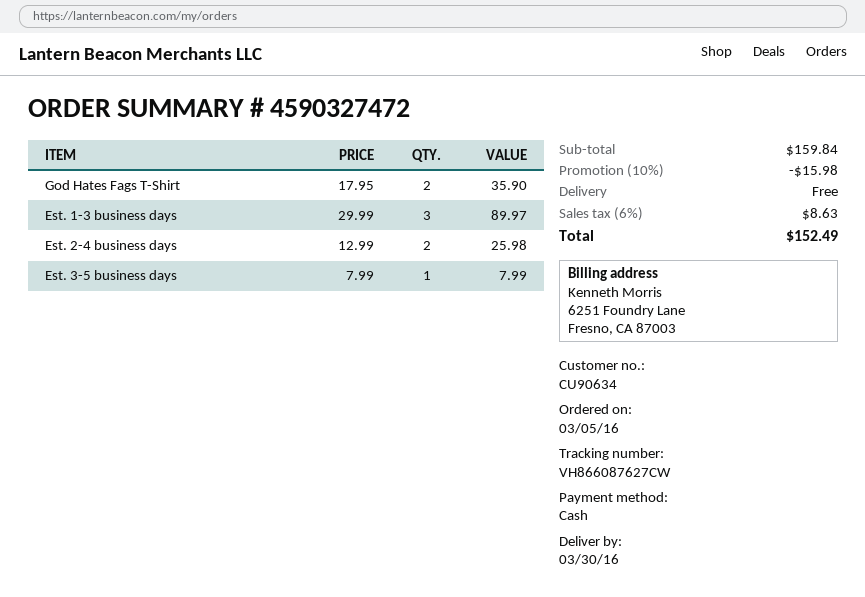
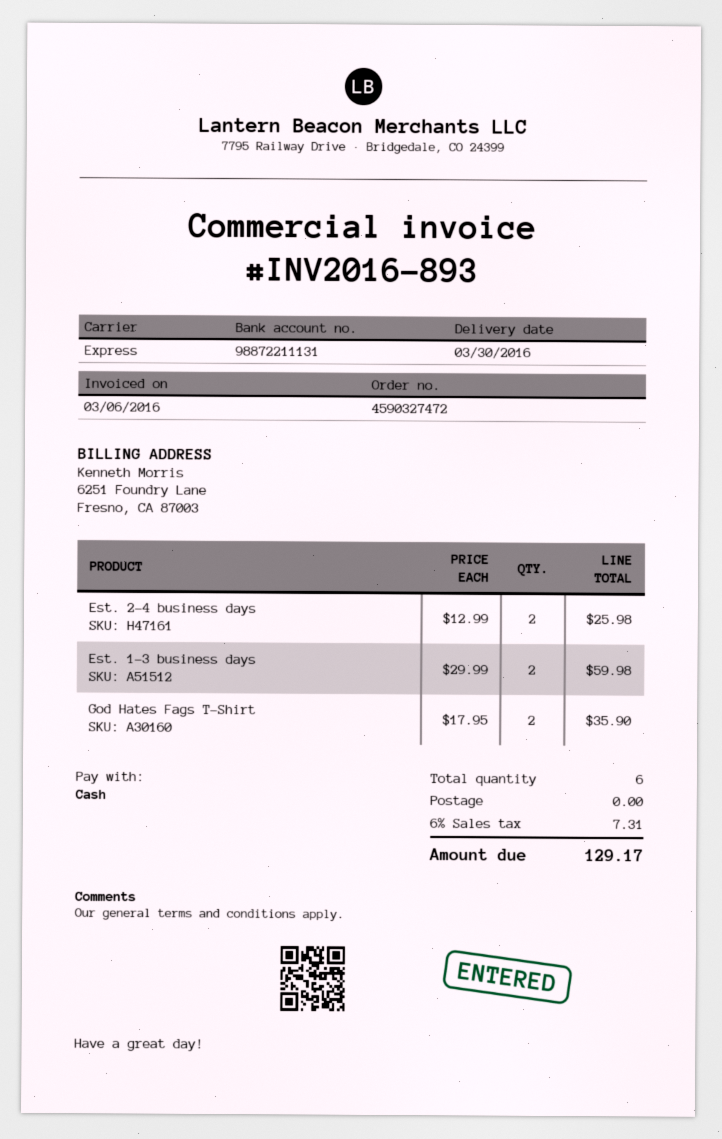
Est. 1-3 business days: 3 x 29.99 = 89.97 -> 2 x 29.99 = 59.98
Est. 3-5 business days: 1 x 7.99 = 7.99 -> none
discount: 10% = 15.98 -> none
tax: 6% = 8.63 -> 6% = 7.31
total: 152.49 -> 129.17

